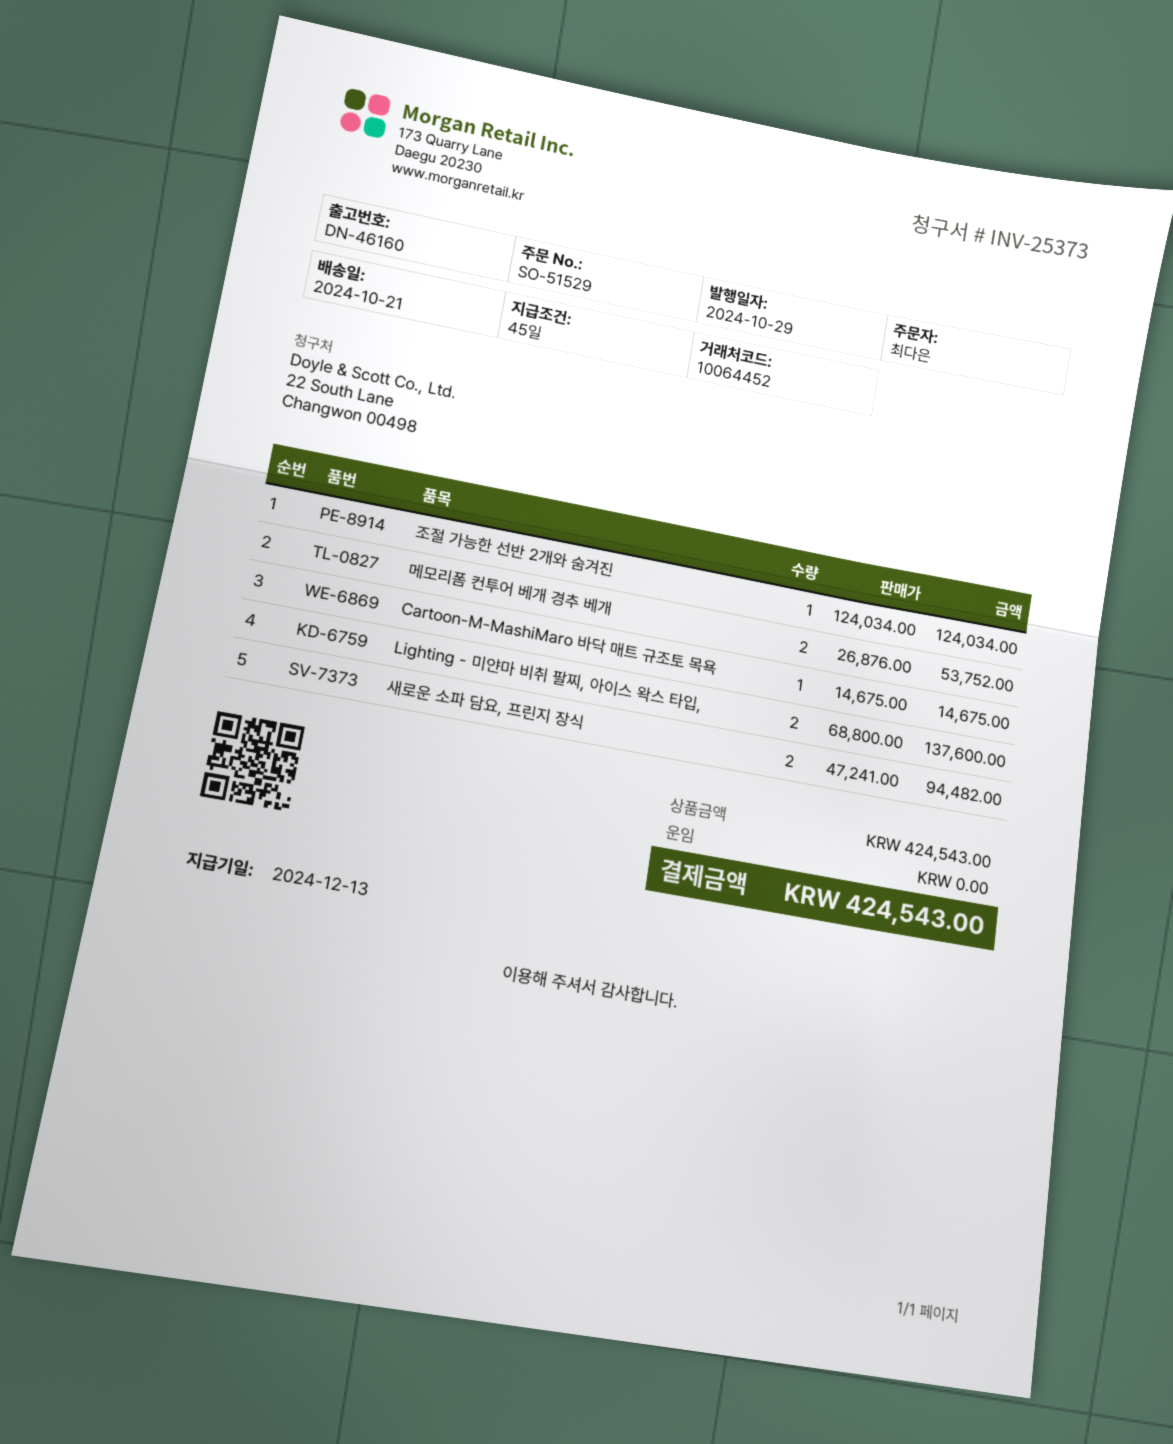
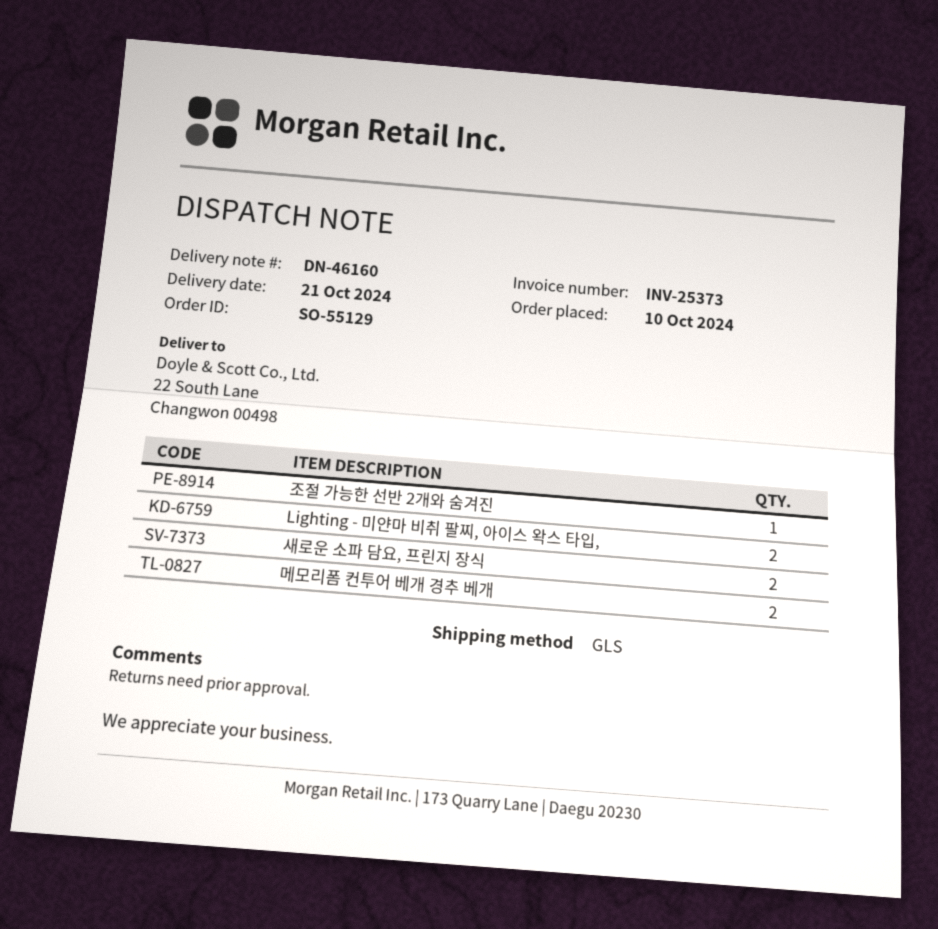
order number: SO-51529 -> SO-55129
Cartoon-M-MashiMaro 바닥 매트 규조토 목욕: 1 -> none

